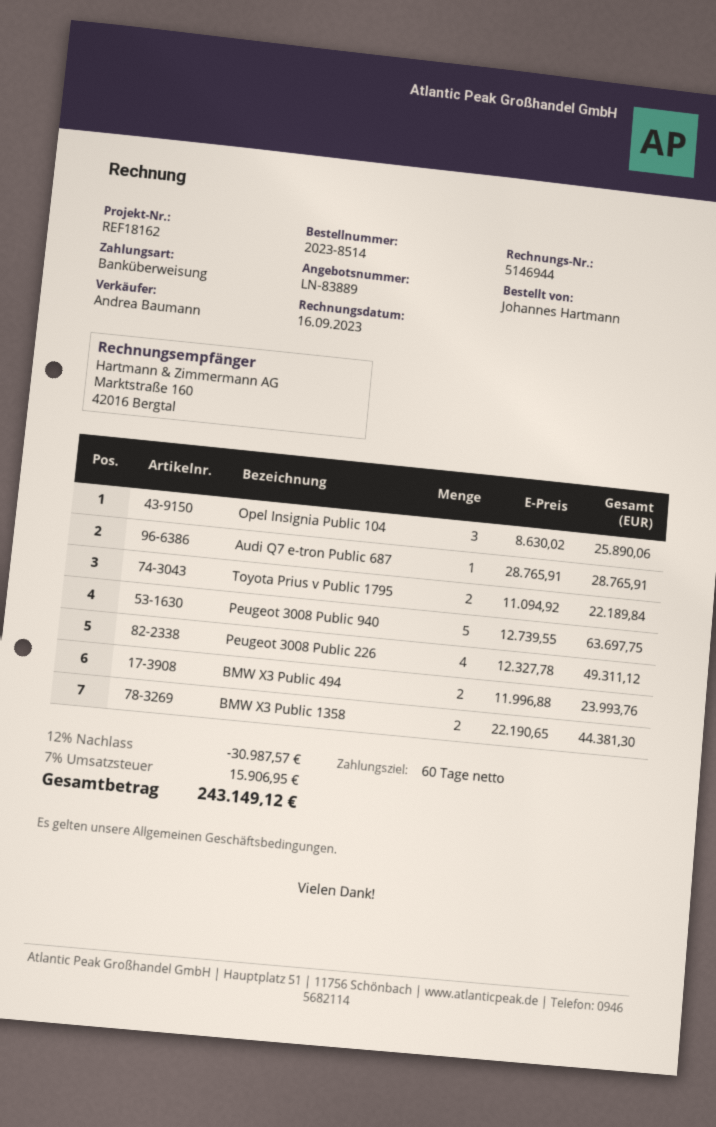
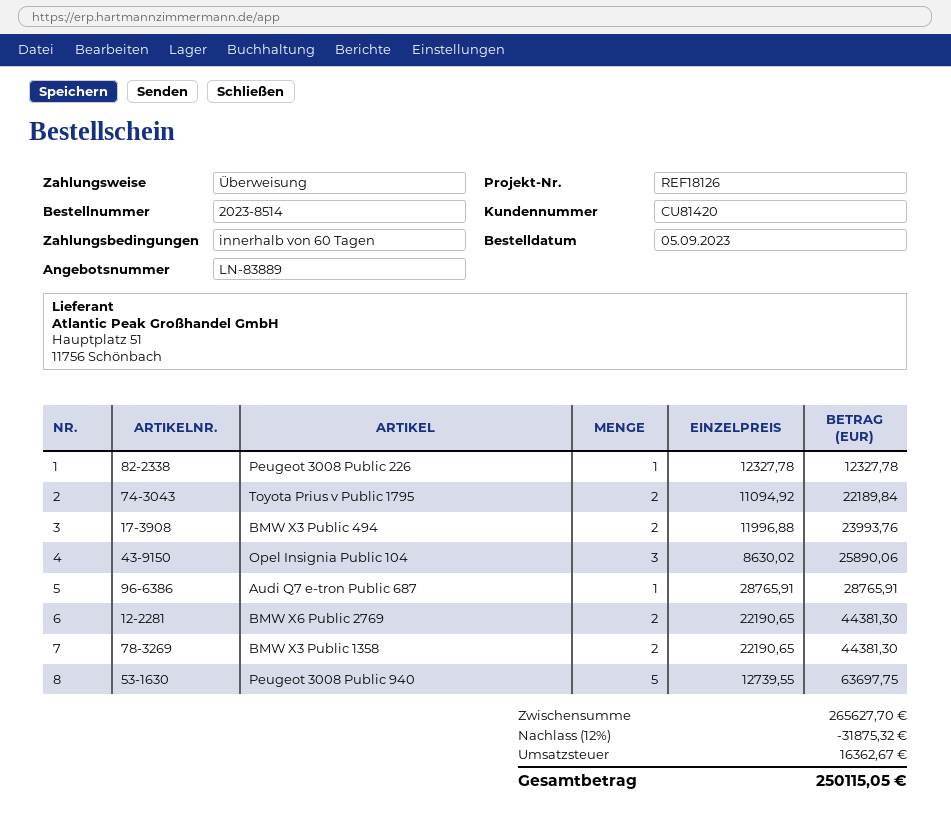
reference: REF18162 -> REF18126
Peugeot 3008 Public 226: 4 x 12327.78 = 49311.12 -> 1 x 12327.78 = 12327.78
BMW X6 Public 2769: none -> 2 x 22190.65 = 44381.30
discount: 12% = 30987.57 -> 12% = 31875.32
tax: 15906.95 -> 16362.67
total: 243149.12 -> 250115.05

